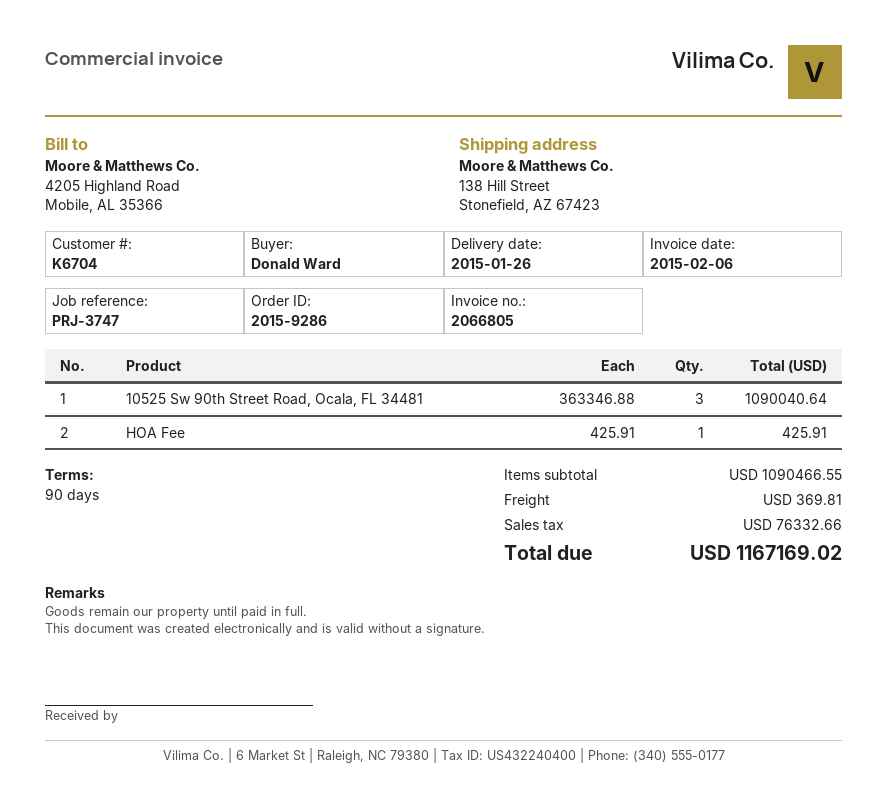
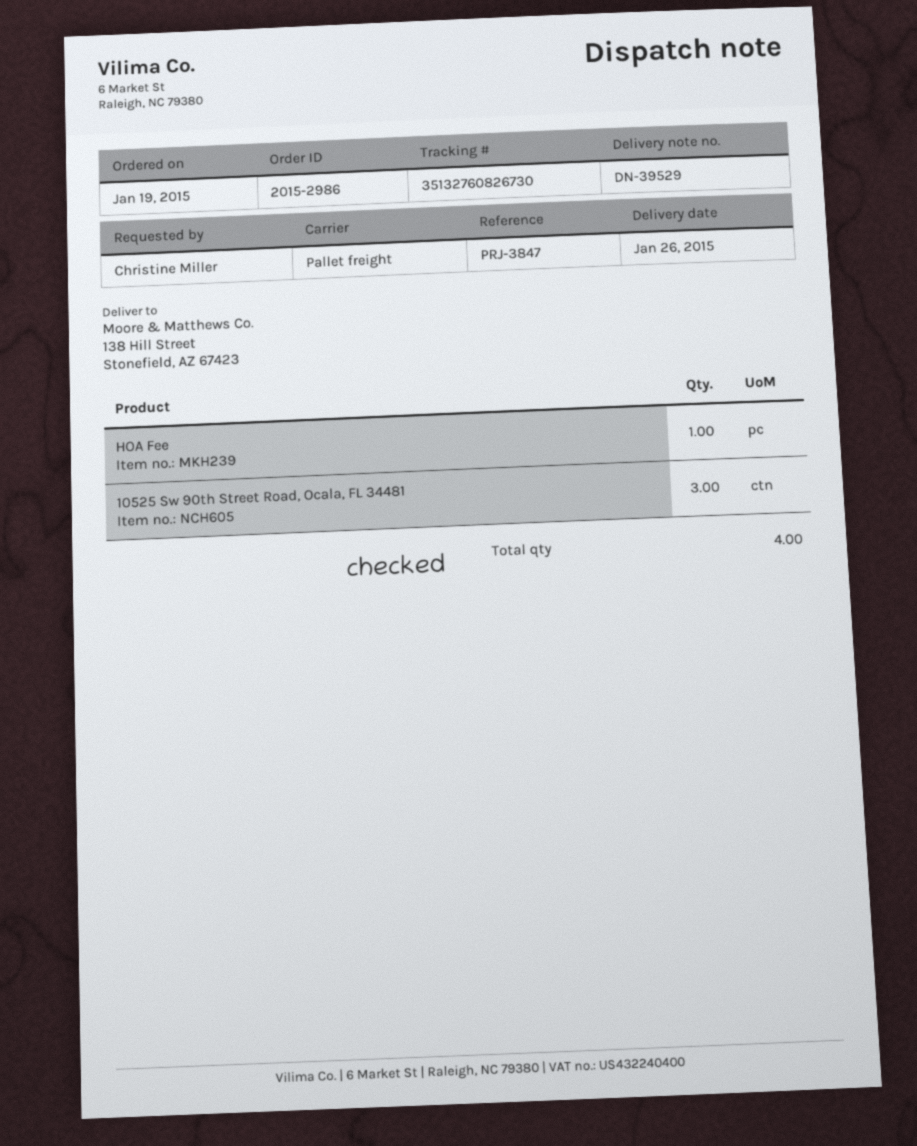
order number: 2015-9286 -> 2015-2986
reference: PRJ-3747 -> PRJ-3847
ordered by: Donald Ward -> Christine Miller

